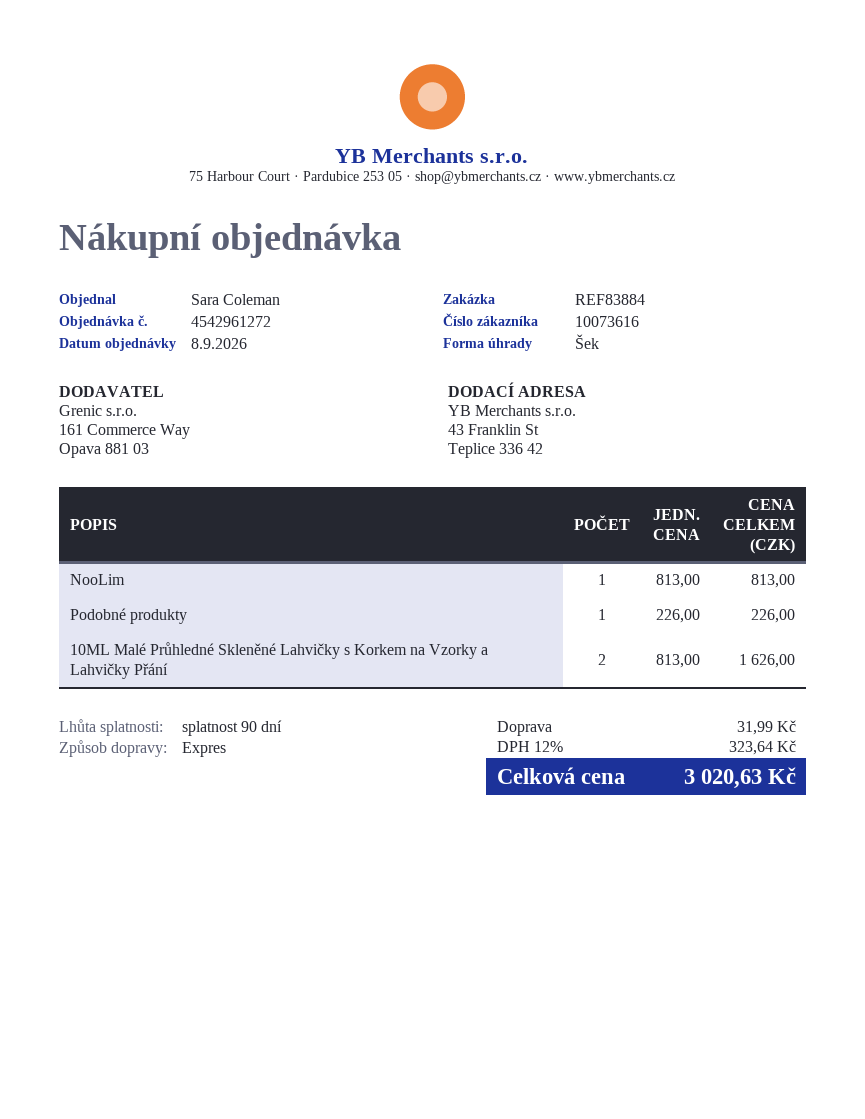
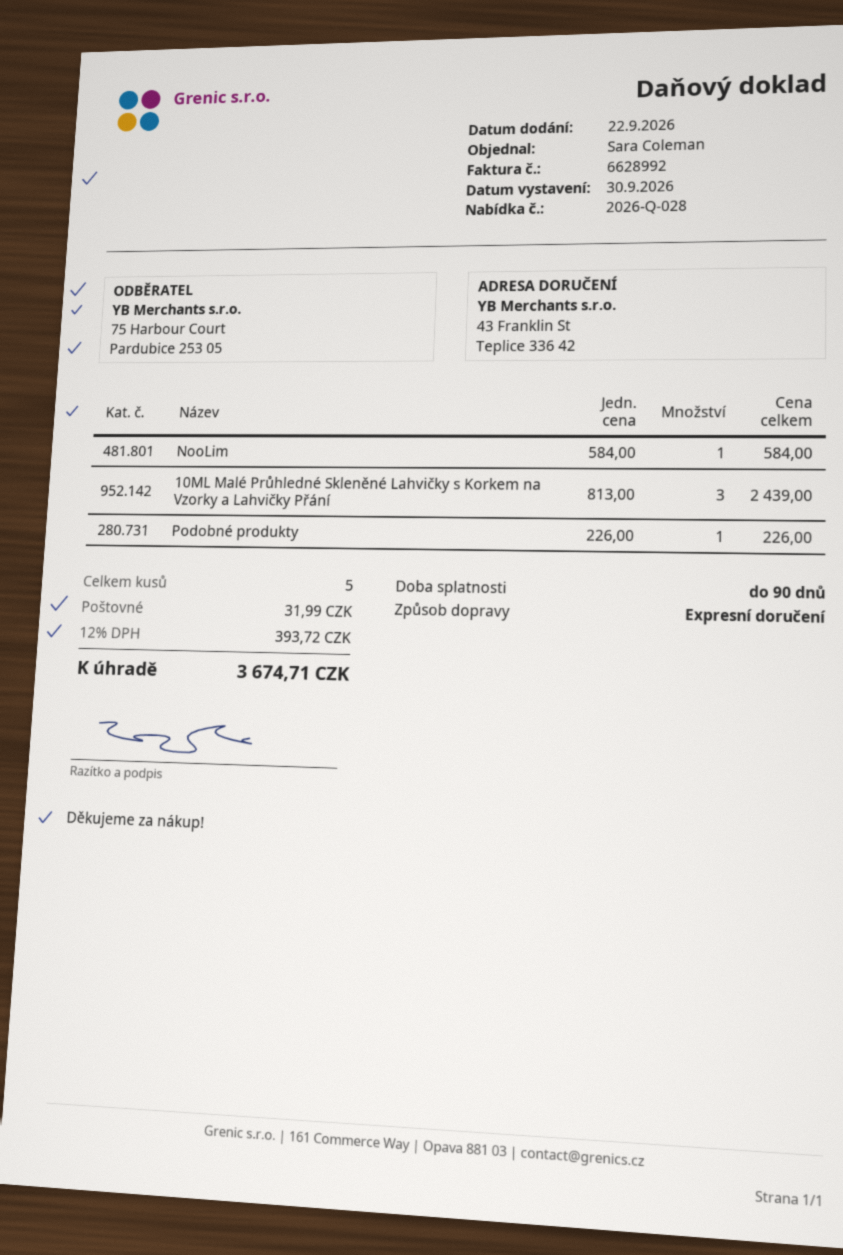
NooLim: 1 x 813.00 = 813.00 -> 1 x 584.00 = 584.00
10ML Malé Průhledné Skleněné Lahvičky s Korkem na Vzorky a Lahvičky Přání: 2 x 813.00 = 1626.00 -> 3 x 813.00 = 2439.00
tax: 12% = 323.64 -> 12% = 393.72
total: 3020.63 -> 3674.71

